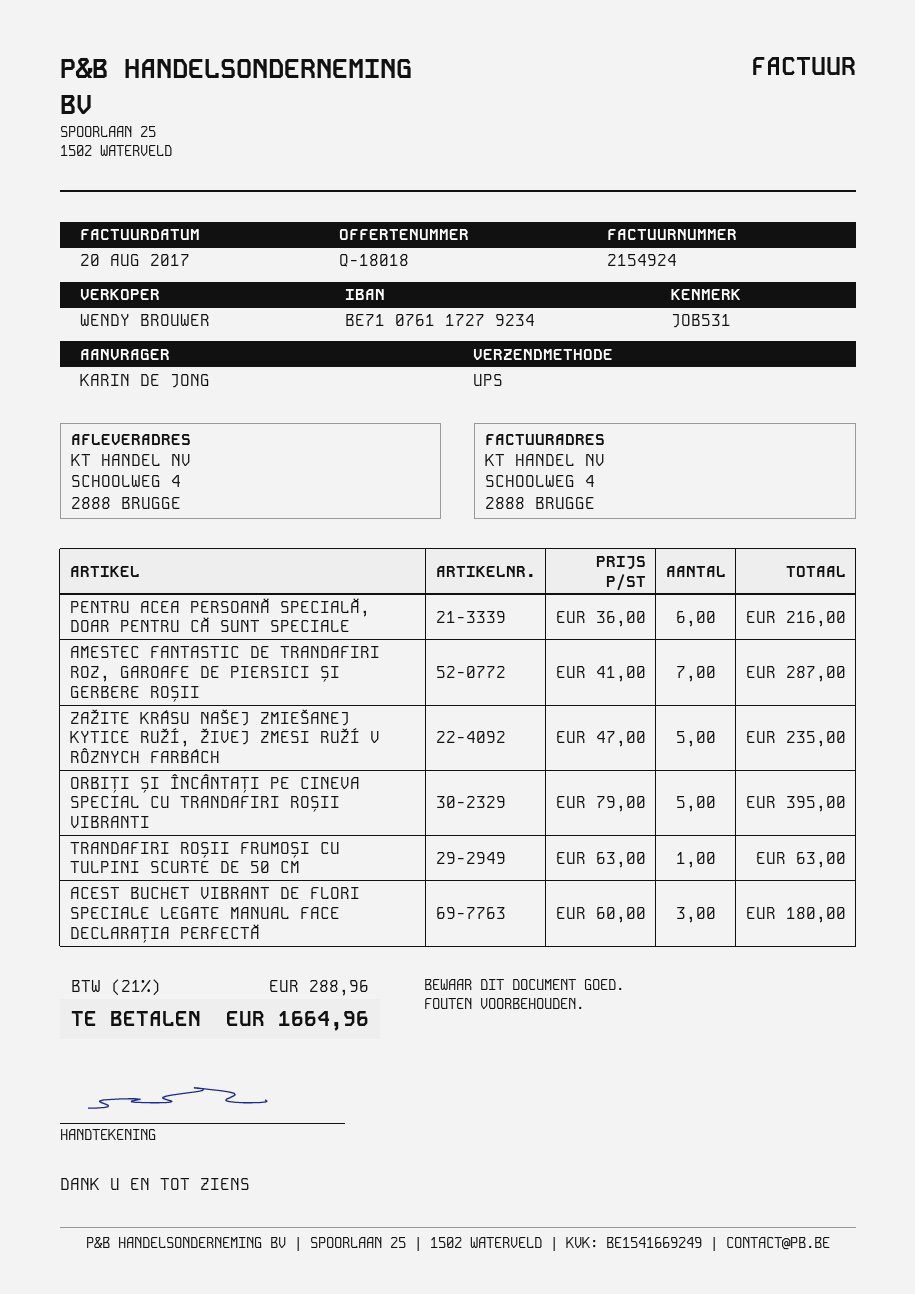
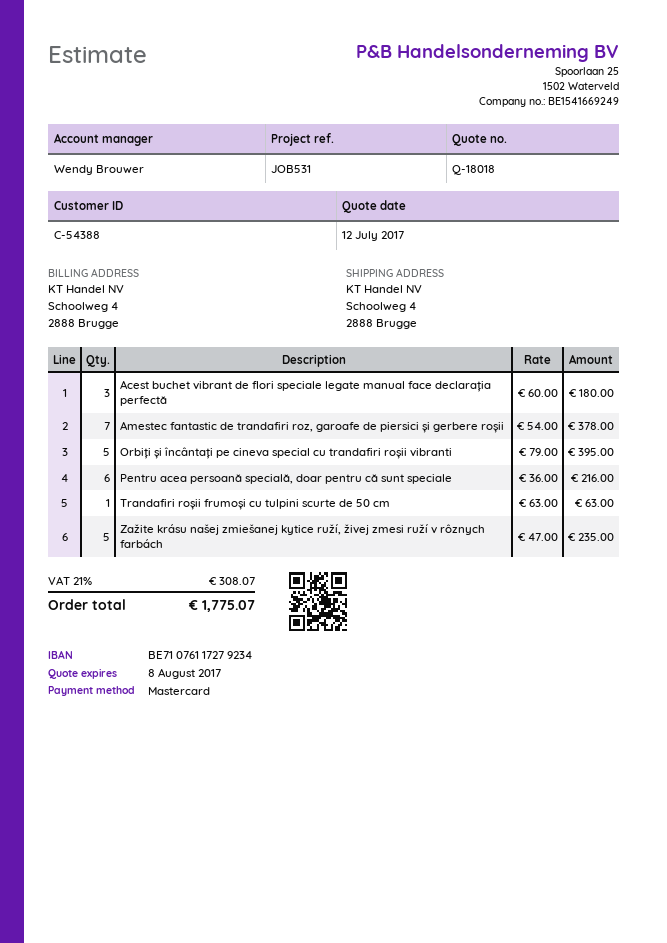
AMESTEC FANTASTIC DE TRANDAFIRI ROZ, GAROAFE DE PIERSICI ȘI GERBERE ROȘII: 7 x 41.00 = 287.00 -> 7 x 54.00 = 378.00
tax: 21% = 288.96 -> 21% = 308.07
total: 1664.96 -> 1775.07

